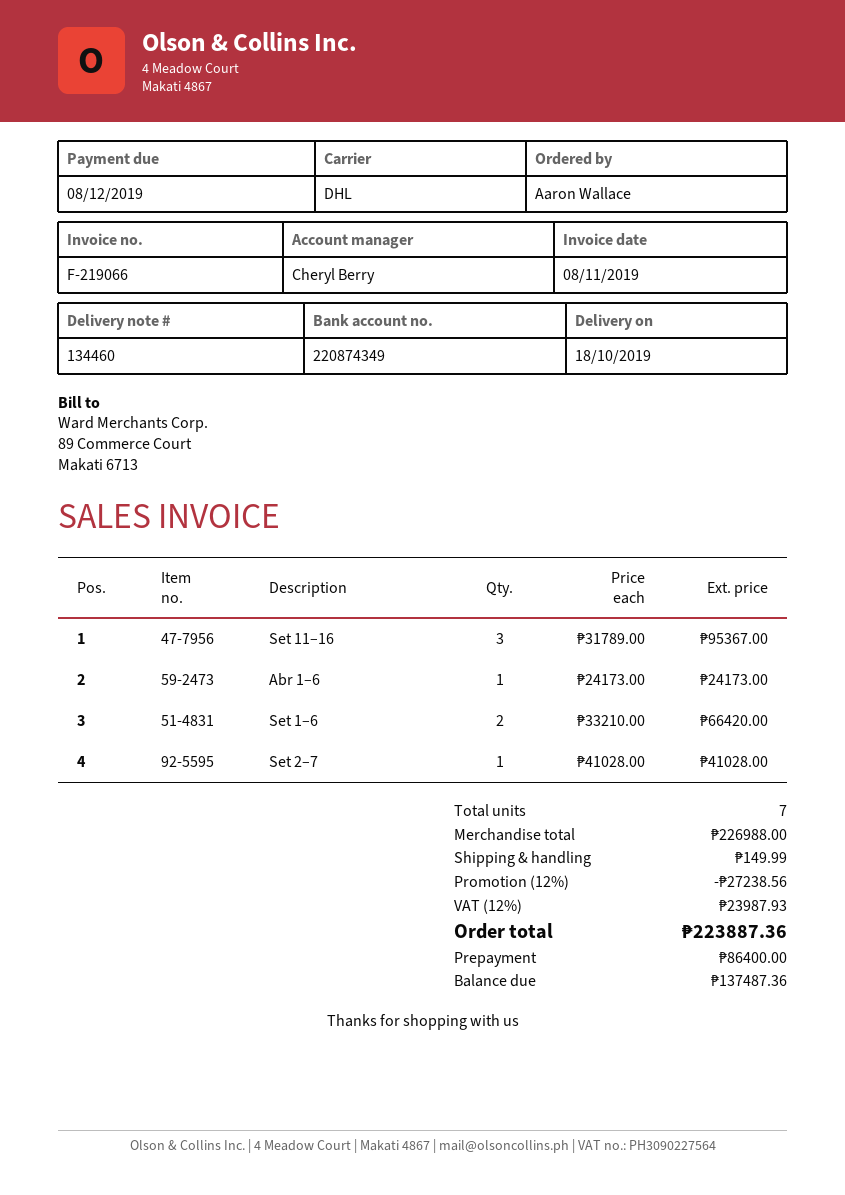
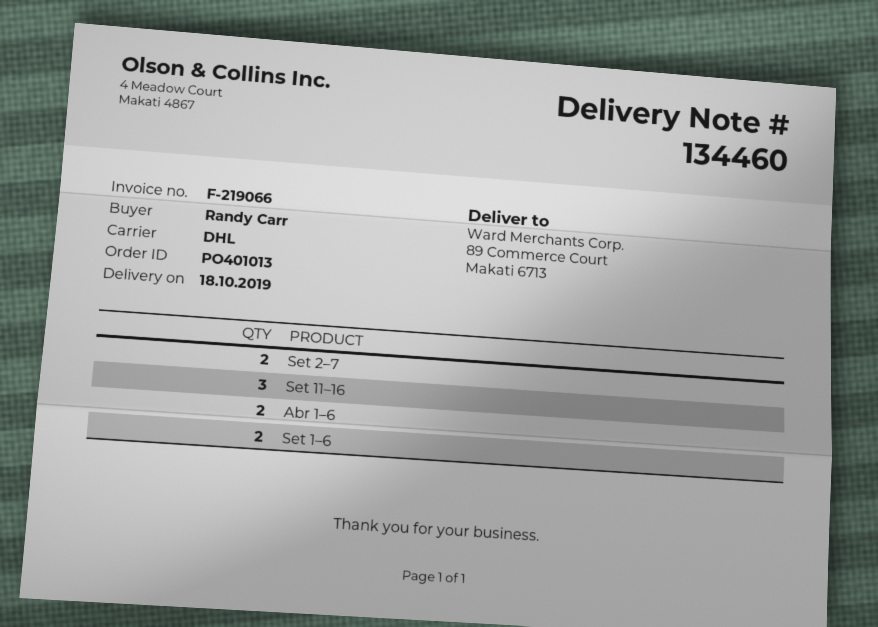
ordered by: Aaron Wallace -> Randy Carr
Abr 1–6: 1 -> 2
Set 2–7: 1 -> 2

